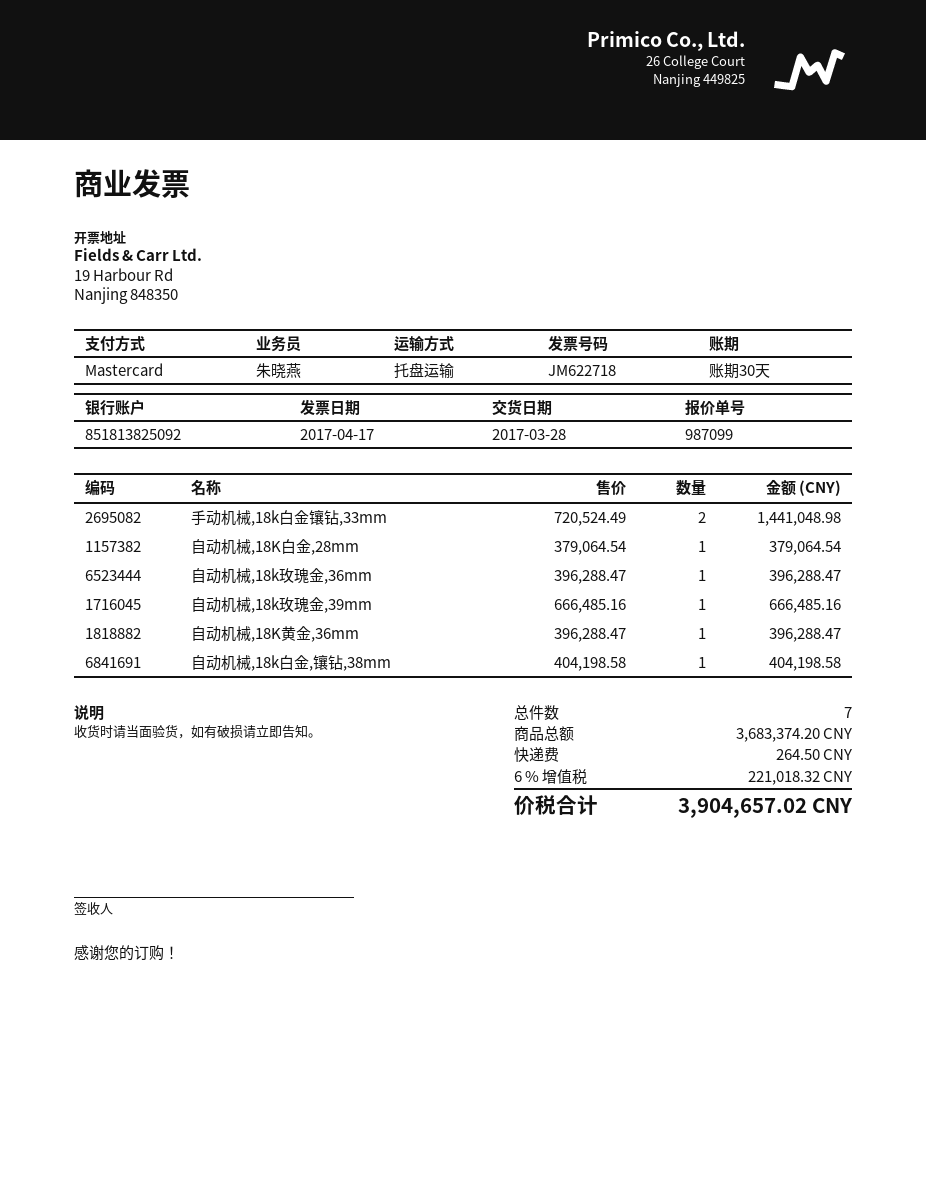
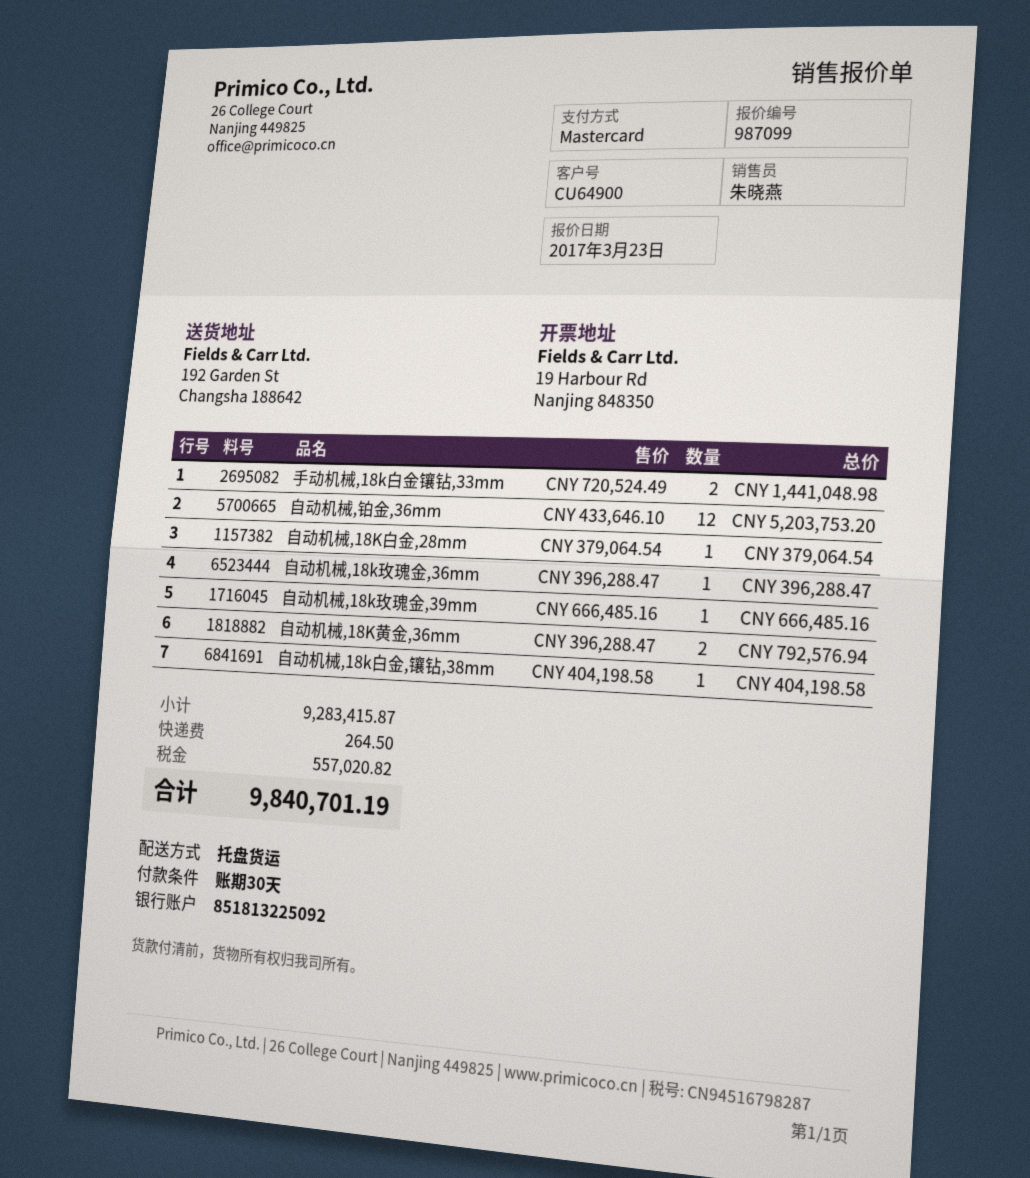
bank account: 851813825092 -> 851813225092
自动机械,18K黄金,36mm: 1 x 396288.47 = 396288.47 -> 2 x 396288.47 = 792576.94
自动机械,铂金,36mm: none -> 12 x 433646.10 = 5203753.20
subtotal: 3683374.20 -> 9283415.87
tax: 221018.32 -> 557020.82
total: 3904657.02 -> 9840701.19

